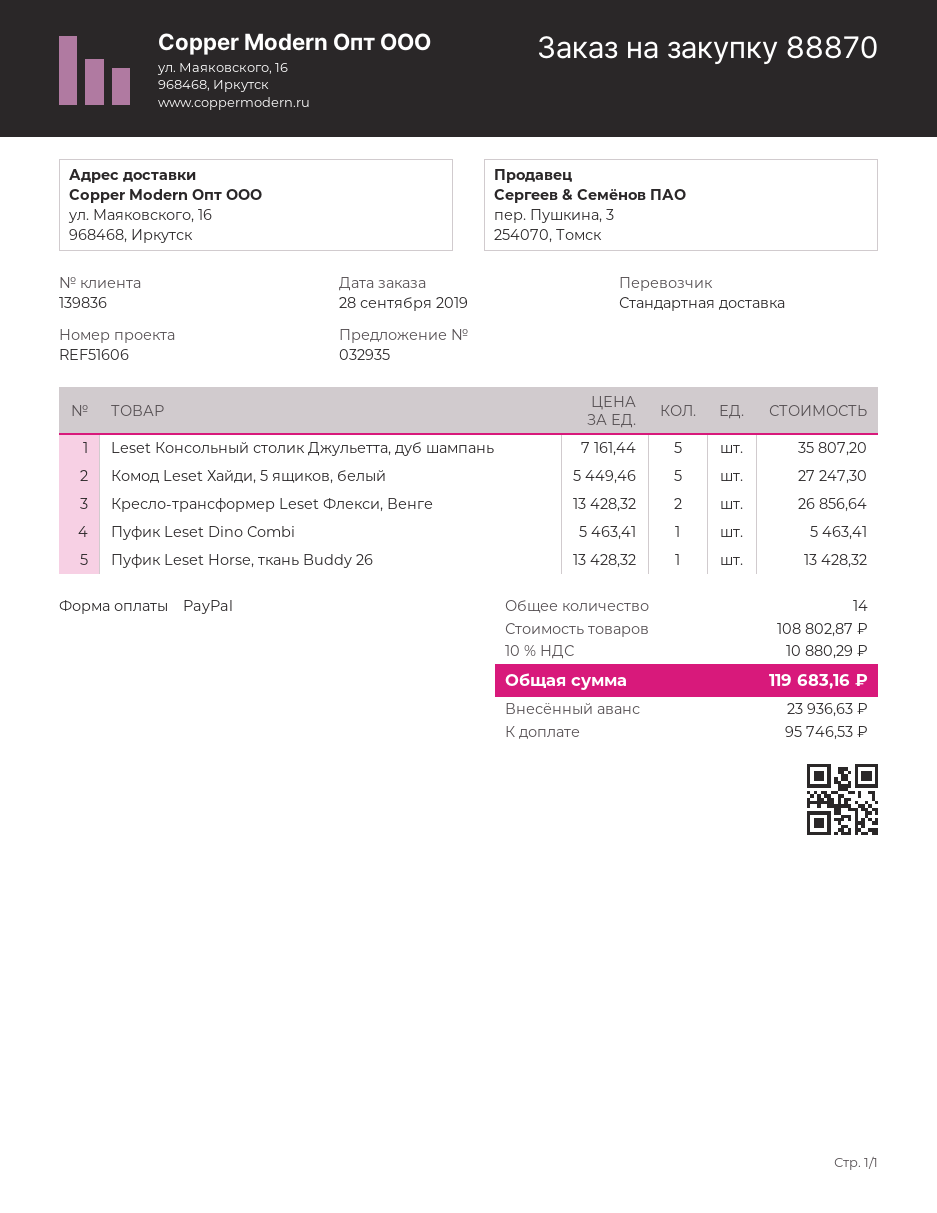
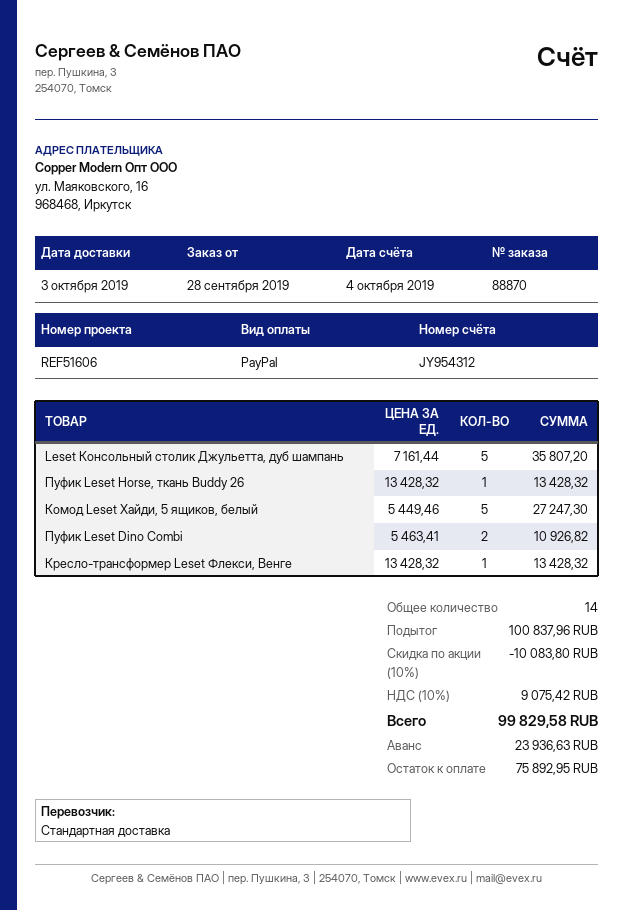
Кресло-трансформер Leset Флекси, Венге: 2 x 13428.32 = 26856.64 -> 1 x 13428.32 = 13428.32
Пуфик Leset Dino Combi: 1 x 5463.41 = 5463.41 -> 2 x 5463.41 = 10926.82
subtotal: 108802.87 -> 100837.96
discount: none -> 10% = 10083.80
tax: 10% = 10880.29 -> 10% = 9075.42
total: 119683.16 -> 99829.58
balance: 95746.53 -> 75892.95

